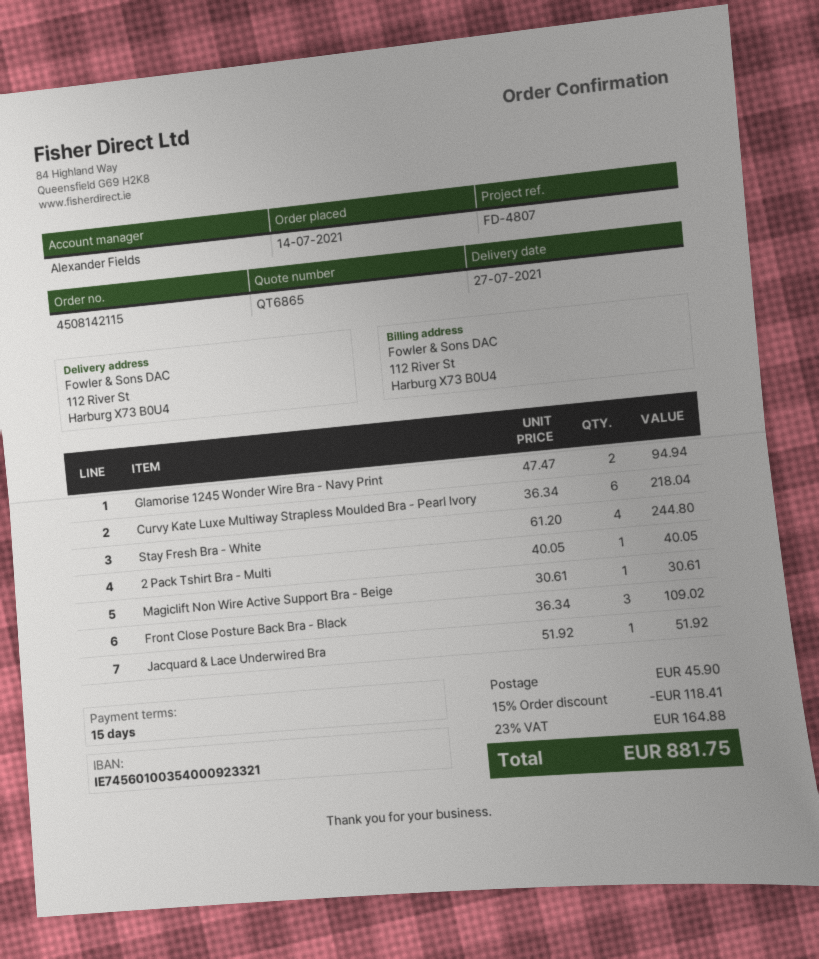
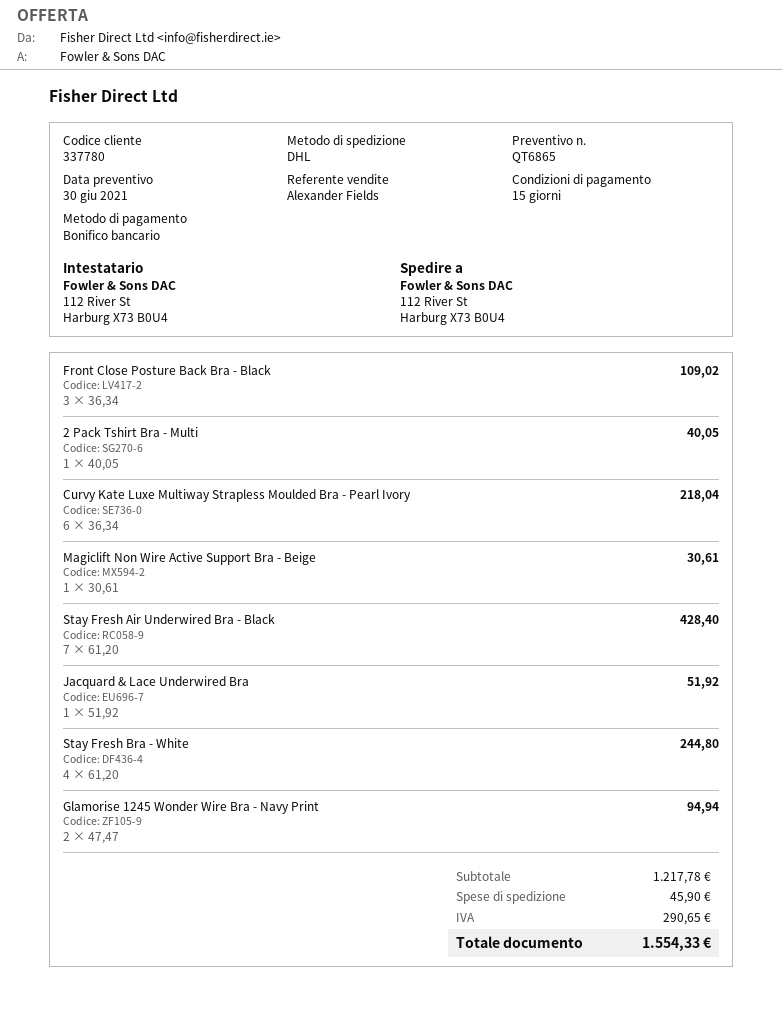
Stay Fresh Air Underwired Bra - Black: none -> 7 x 61.20 = 428.40
discount: 15% = 118.41 -> none
tax: 164.88 -> 290.65
total: 881.75 -> 1554.33

